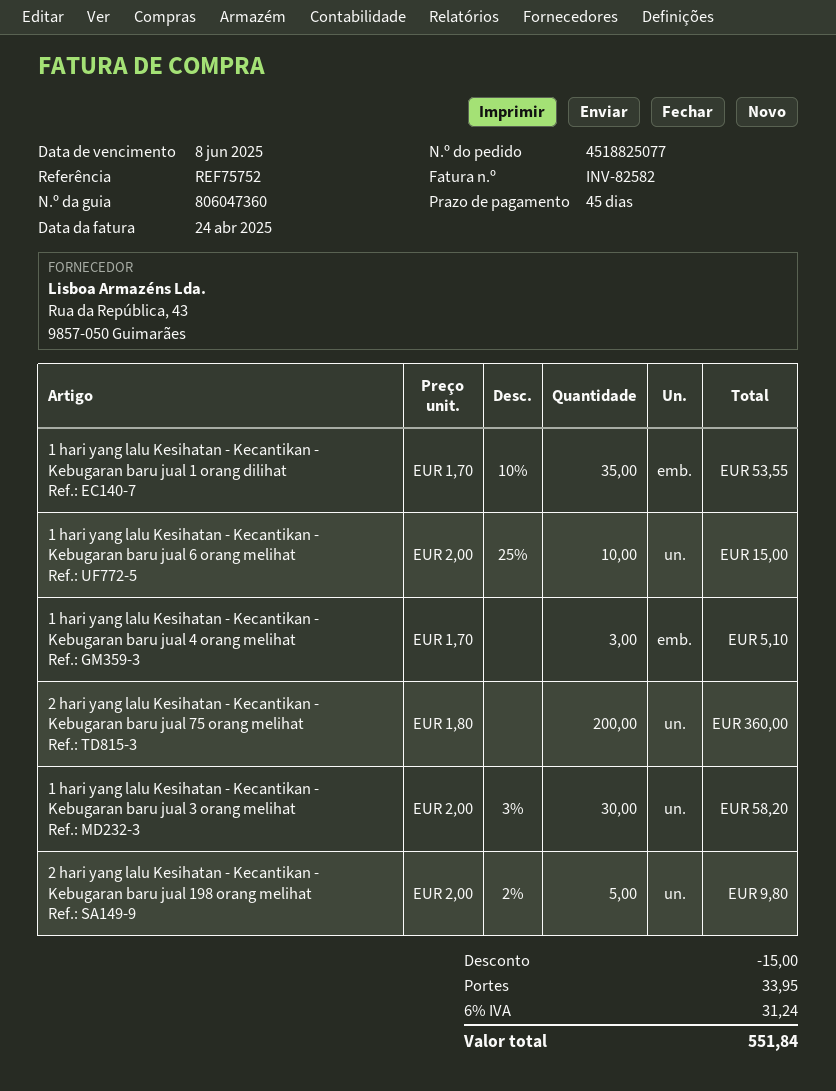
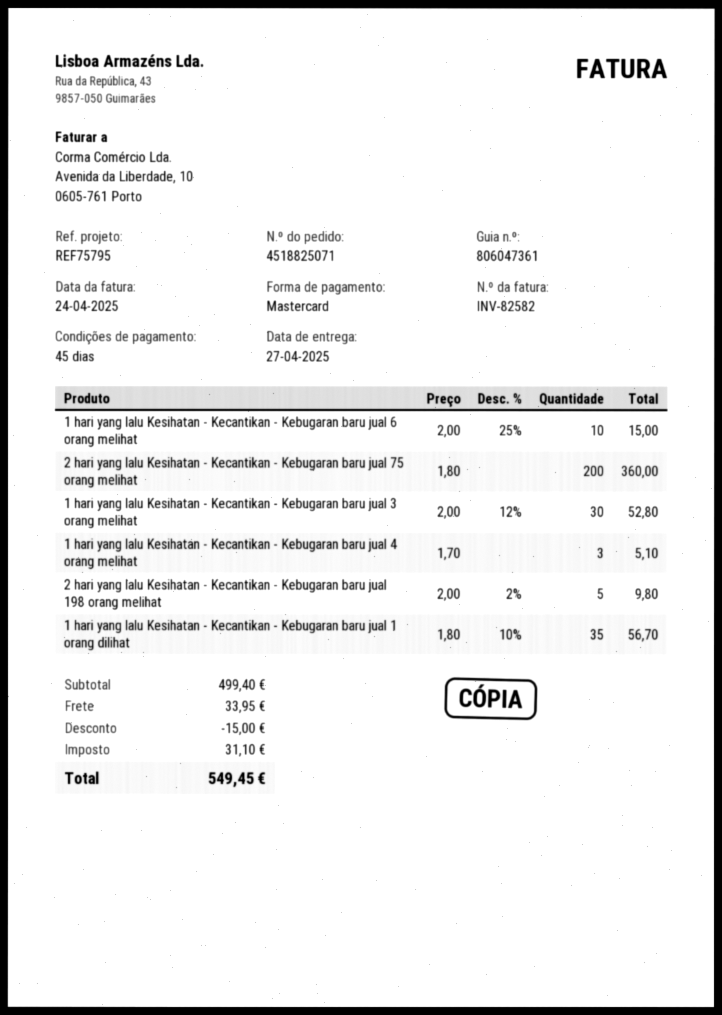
order number: 4518825077 -> 4518825071
delivery note number: 806047360 -> 806047361
reference: REF75752 -> REF75795
1 hari yang lalu Kesihatan - Kecantikan - Kebugaran baru jual 1 orang dilihat: 35 x 1.70 - 10% = 53.55 -> 35 x 1.80 - 10% = 56.70
1 hari yang lalu Kesihatan - Kecantikan - Kebugaran baru jual 3 orang melihat: 30 x 2.00 - 3% = 58.20 -> 30 x 2.00 - 12% = 52.80
tax: 31.24 -> 31.10
total: 551.84 -> 549.45

